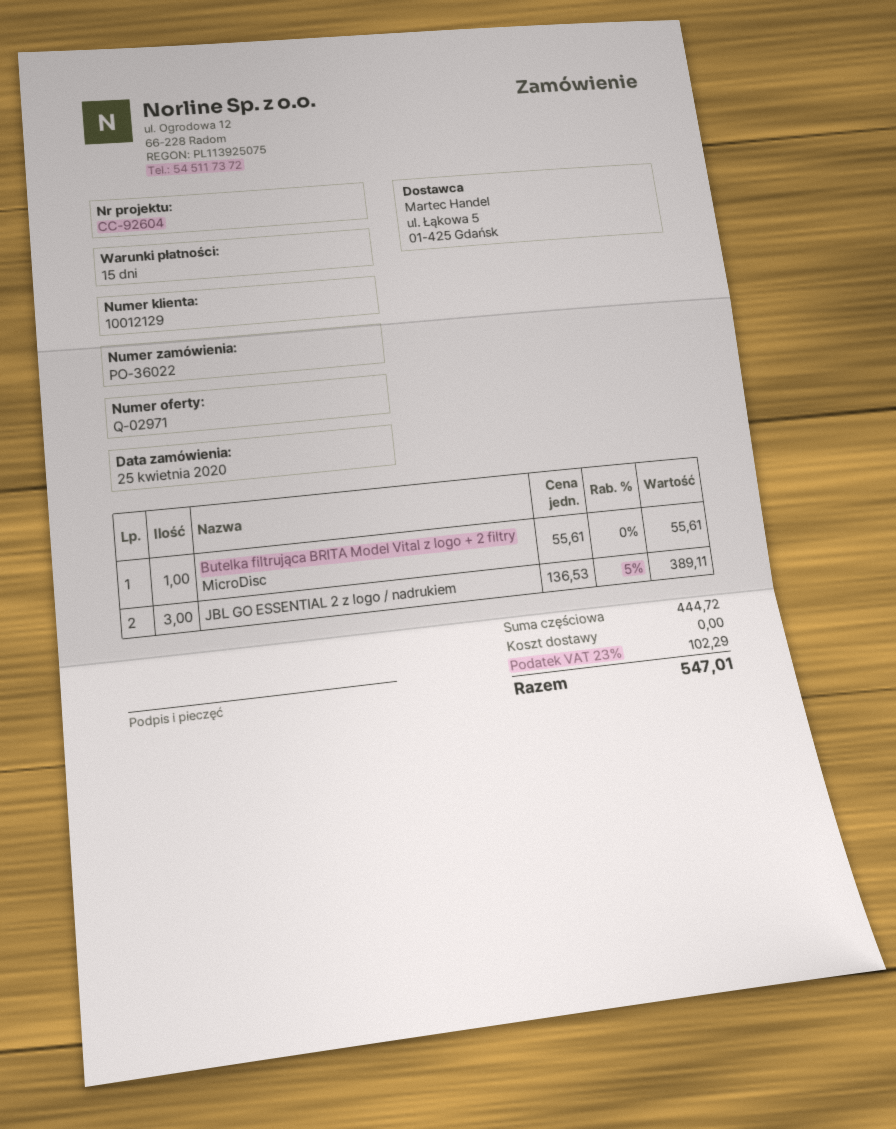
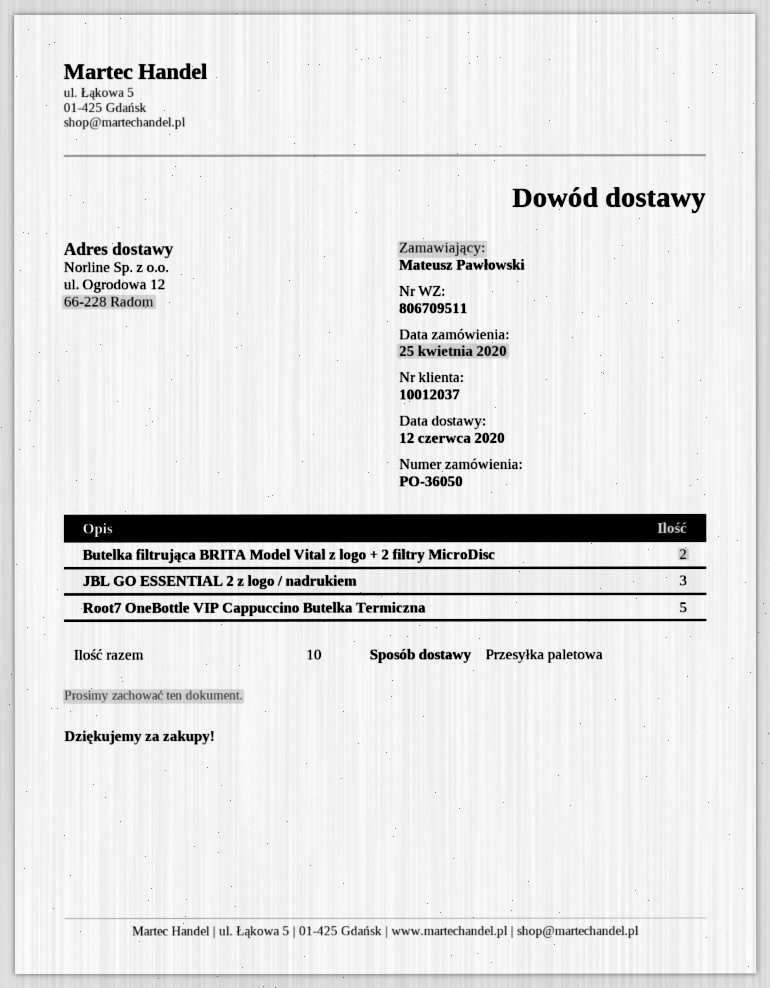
order number: PO-36022 -> PO-36050
customer number: 10012129 -> 10012037
Butelka filtrująca BRITA Model Vital z logo + 2 filtry MicroDisc: 1 -> 2
Root7 OneBottle VIP Cappuccino Butelka Termiczna: none -> 5

